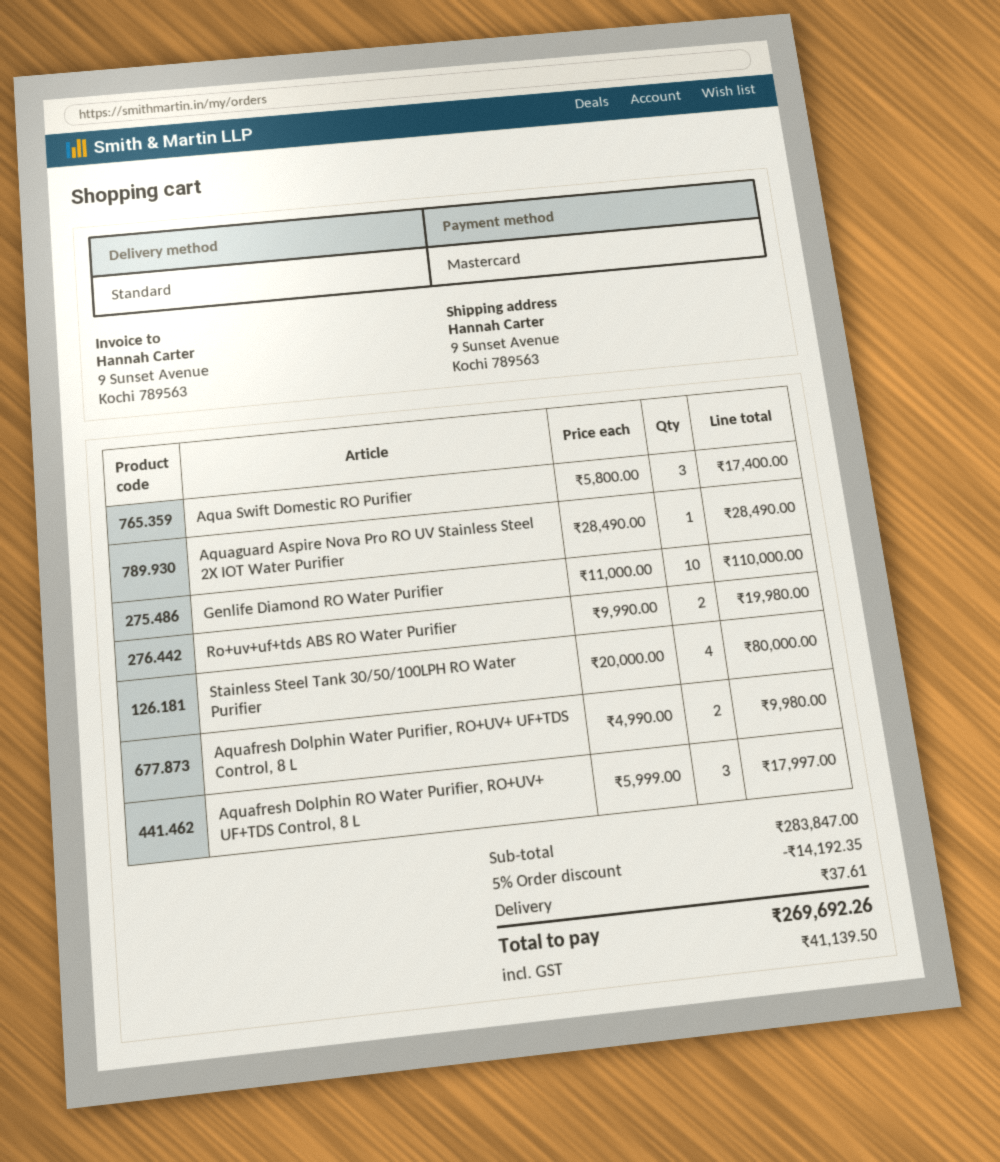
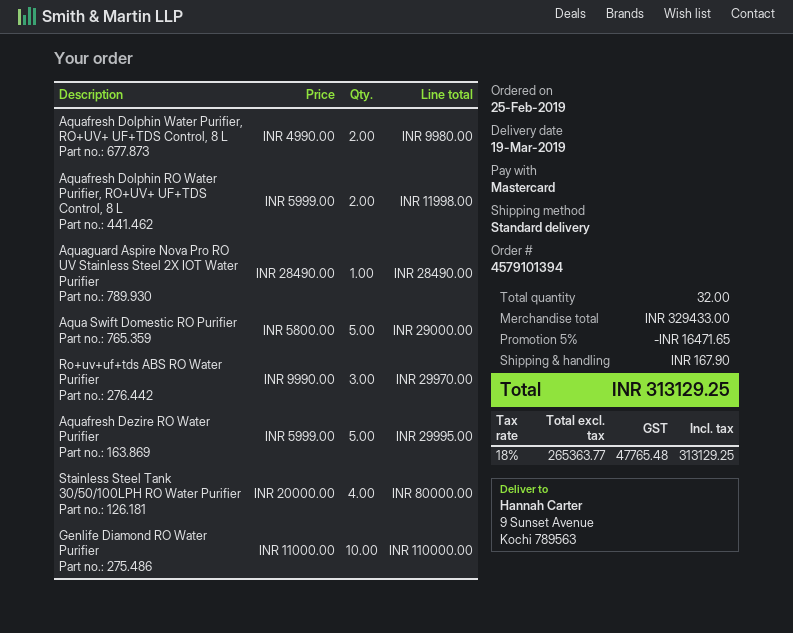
Aqua Swift Domestic RO Purifier: 3 x 5800.00 = 17400.00 -> 5 x 5800.00 = 29000.00
Ro+uv+uf+tds ABS RO Water Purifier: 2 x 9990.00 = 19980.00 -> 3 x 9990.00 = 29970.00
Aquafresh Dolphin RO Water Purifier, RO+UV+ UF+TDS Control, 8 L: 3 x 5999.00 = 17997.00 -> 2 x 5999.00 = 11998.00
Aquafresh Dezire RO Water Purifier: none -> 5 x 5999.00 = 29995.00
subtotal: 283847.00 -> 329433.00
discount: 5% = 14192.35 -> 5% = 16471.65
shipping: 37.61 -> 167.90
tax: 41139.50 -> 47765.48
total: 269692.26 -> 313129.25

